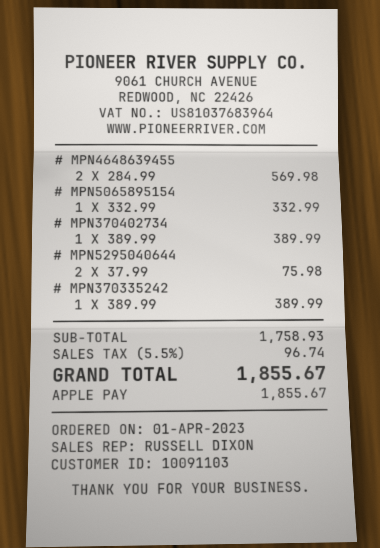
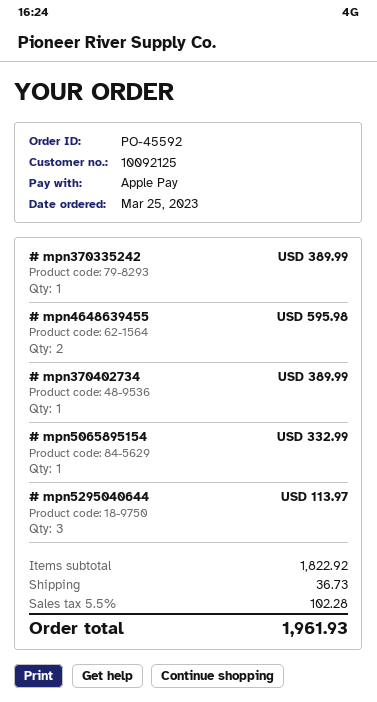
order date: 2023-04-01 -> 2023-03-25
customer number: 10091103 -> 10092125
# MPN4648639455: 2 for 569.98 -> 2 for 595.98
# MPN5295040644: 2 for 75.98 -> 3 for 113.97
subtotal: 1758.93 -> 1822.92
shipping: none -> 36.73
tax: 5.5% = 96.74 -> 5.5% = 102.28
total: 1855.67 -> 1961.93

